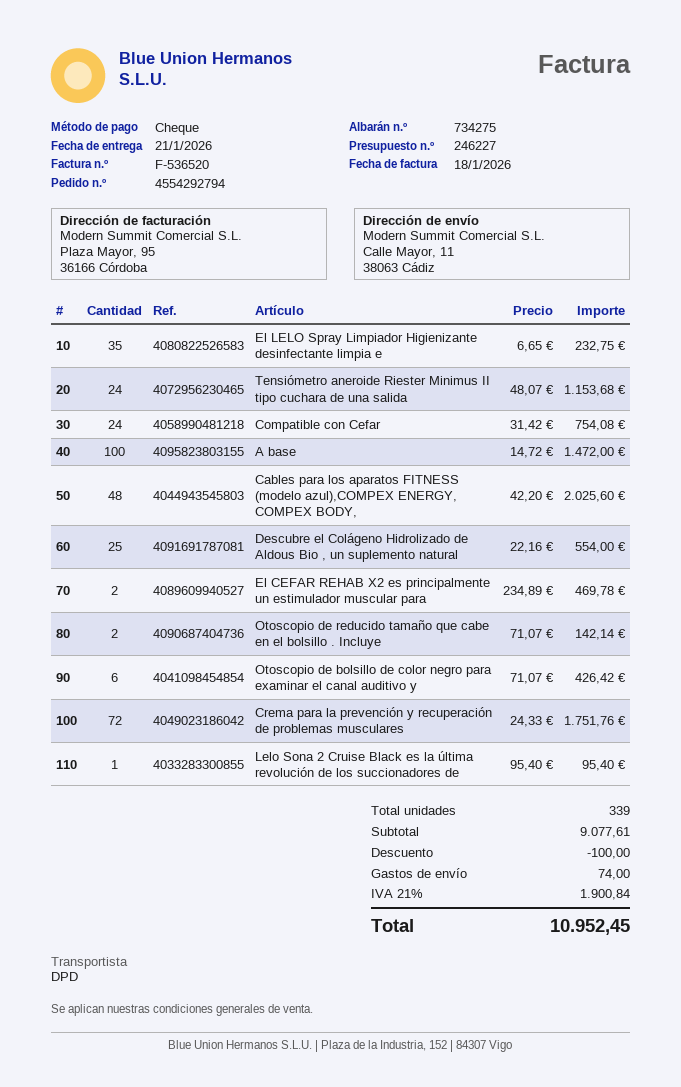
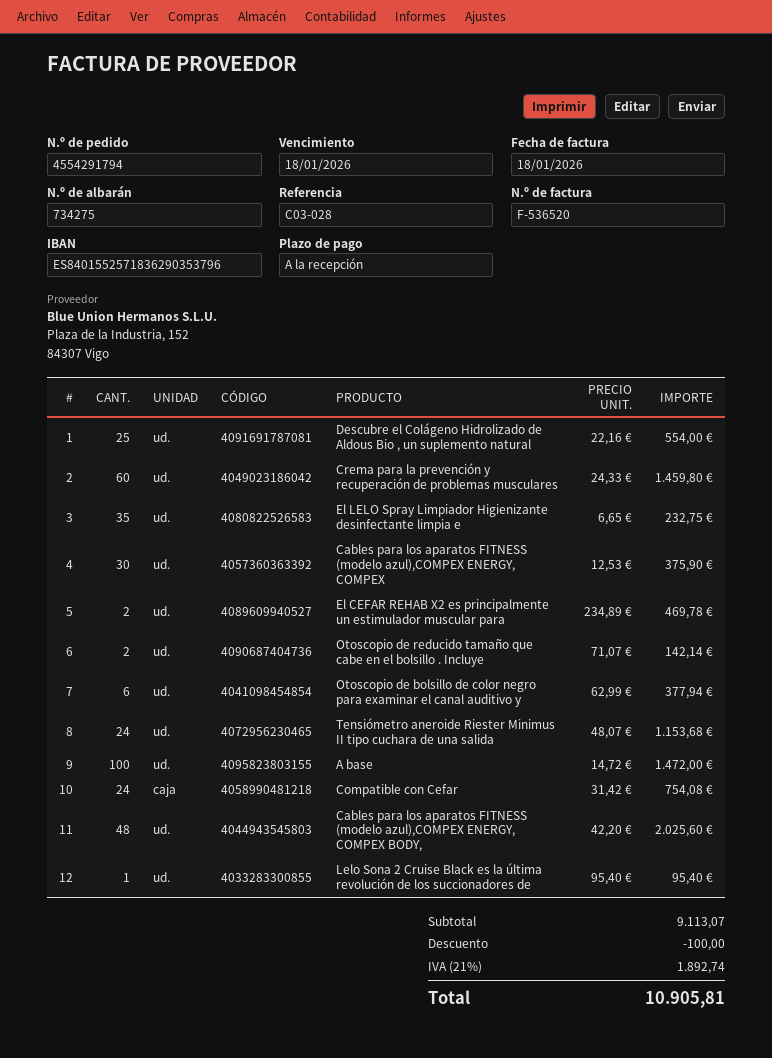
order number: 4554292794 -> 4554291794
Otoscopio de bolsillo de color negro para examinar el canal auditivo y: 6 x 71.07 = 426.42 -> 6 x 62.99 = 377.94
Crema para la prevención y recuperación de problemas musculares: 72 x 24.33 = 1751.76 -> 60 x 24.33 = 1459.80
Cables para los aparatos FITNESS (modelo azul),COMPEX ENERGY, COMPEX: none -> 30 x 12.53 = 375.90
subtotal: 9077.61 -> 9113.07
shipping: 74.00 -> none
tax: 21% = 1900.84 -> 21% = 1892.74
total: 10952.45 -> 10905.81

